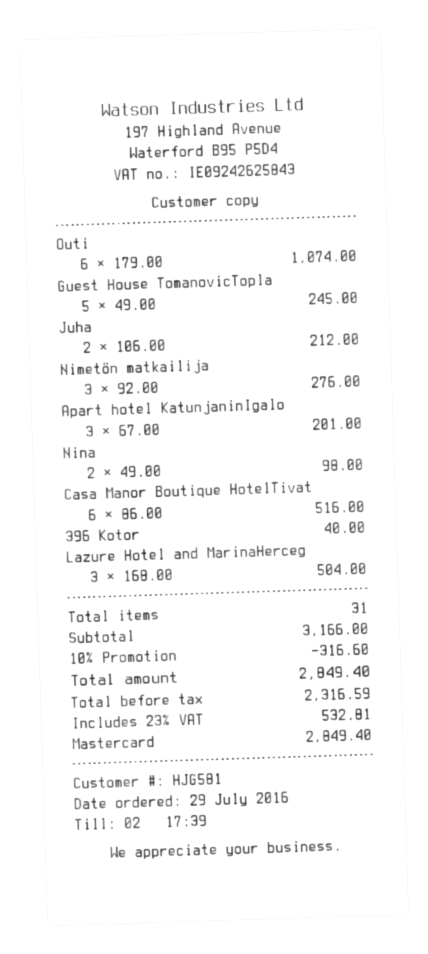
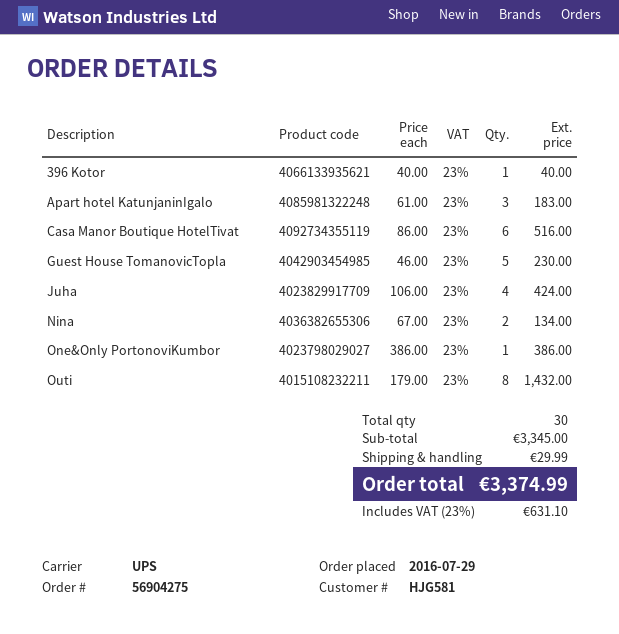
Outi: 6 x 179.00 = 1074.00 -> 8 x 179.00 = 1432.00
Guest House TomanovicTopla: 5 x 49.00 = 245.00 -> 5 x 46.00 = 230.00
Juha: 2 x 106.00 = 212.00 -> 4 x 106.00 = 424.00
Nimetön matkailija: 3 x 92.00 = 276.00 -> none
Apart hotel KatunjaninIgalo: 3 x 67.00 = 201.00 -> 3 x 61.00 = 183.00
Nina: 2 x 49.00 = 98.00 -> 2 x 67.00 = 134.00
Lazure Hotel and MarinaHerceg: 3 x 168.00 = 504.00 -> none
One&Only PortonoviKumbor: none -> 1 x 386.00 = 386.00
total quantity: 31 -> 30
subtotal: 3166.00 -> 3345.00
discount: 10% = 316.60 -> none
shipping: none -> 29.99
tax: 23% = 532.81 -> 23% = 631.10
total: 2849.40 -> 3374.99

